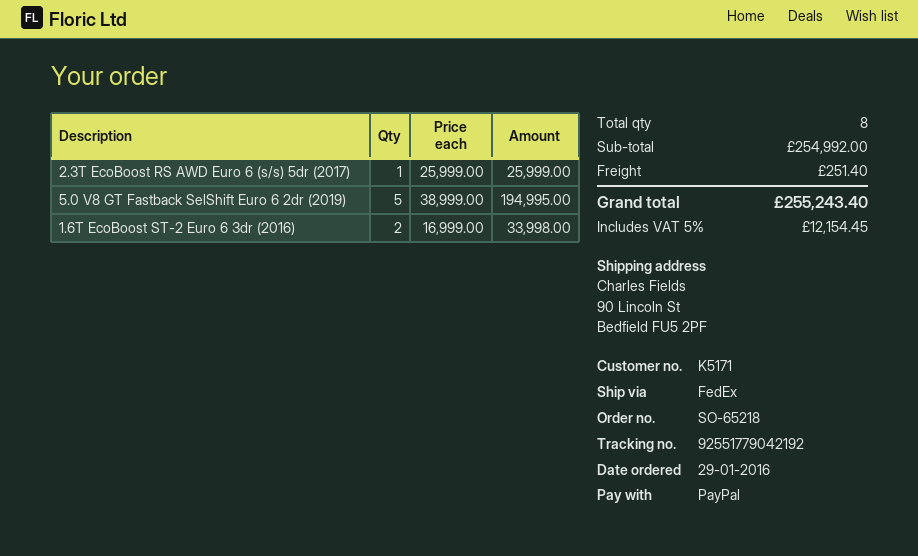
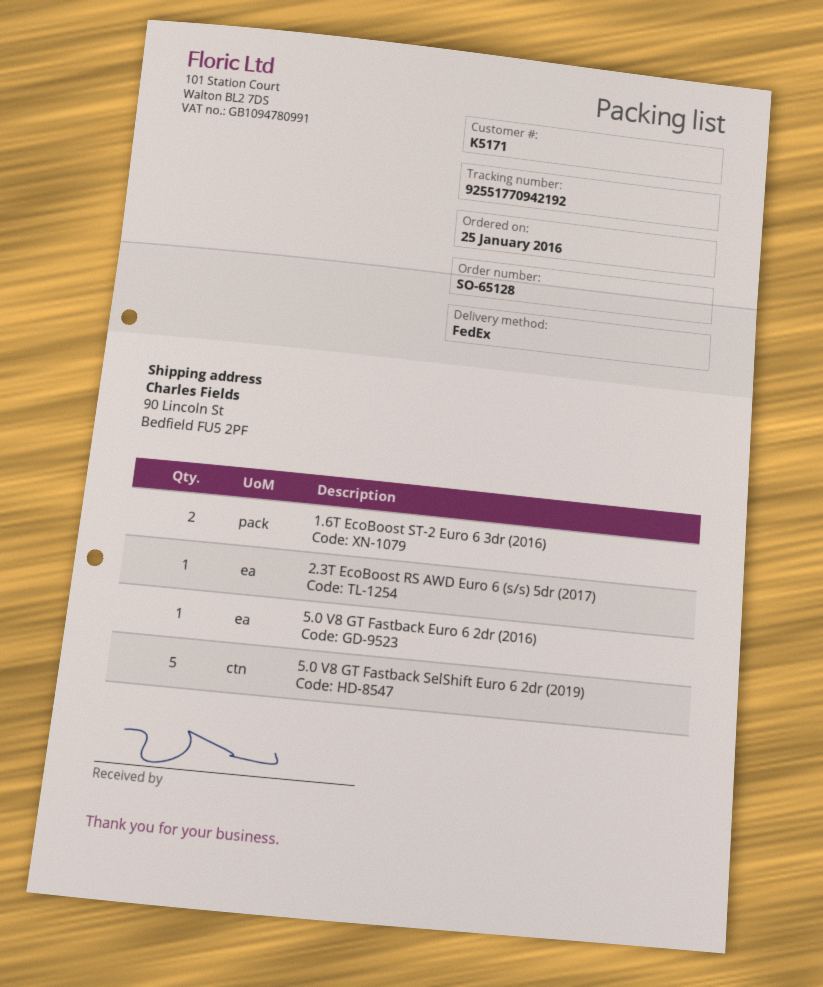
order number: SO-65218 -> SO-65128
order date: 2016-01-29 -> 2016-01-25
tracking number: 92551779042192 -> 92551770942192
5.0 V8 GT Fastback Euro 6 2dr (2016): none -> 1

